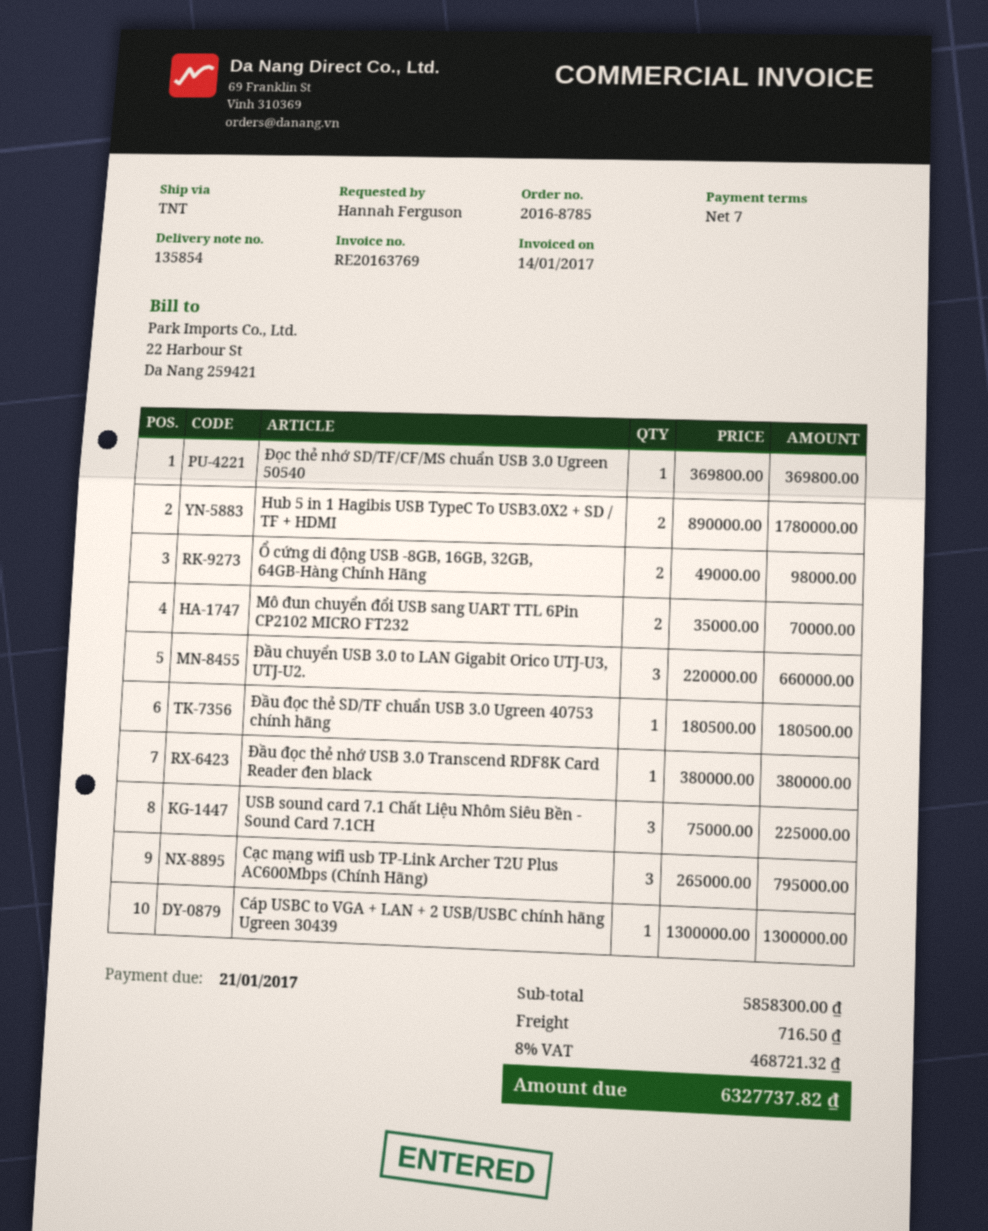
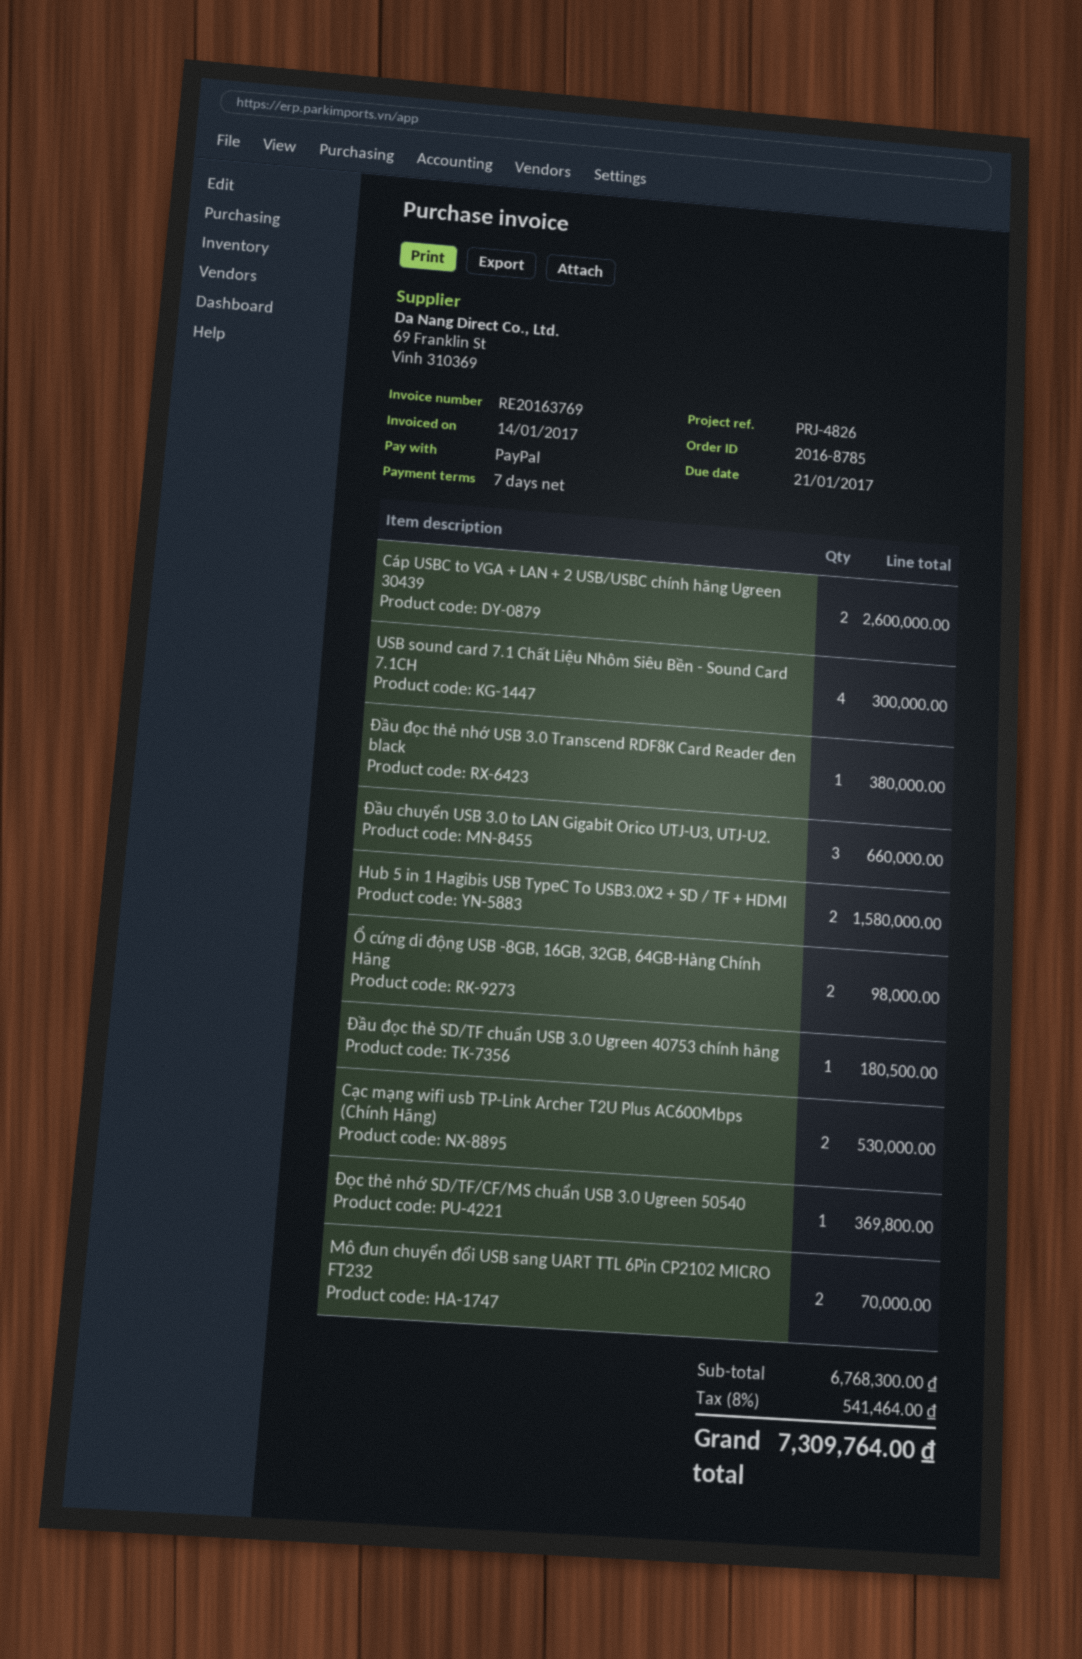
Hub 5 in 1 Hagibis USB TypeC To USB3.0X2 + SD / TF + HDMI: 2 for 1780000.00 -> 2 for 1580000.00
USB sound card 7.1 Chất Liệu Nhôm Siêu Bền - Sound Card 7.1CH: 3 for 225000.00 -> 4 for 300000.00
Cạc mạng wifi usb TP-Link Archer T2U Plus AC600Mbps (Chính Hãng): 3 for 795000.00 -> 2 for 530000.00
Cáp USBC to VGA + LAN + 2 USB/USBC chính hãng Ugreen 30439: 1 for 1300000.00 -> 2 for 2600000.00
subtotal: 5858300.00 -> 6768300.00
shipping: 716.50 -> none
tax: 8% = 468721.32 -> 8% = 541464.00
total: 6327737.82 -> 7309764.00

